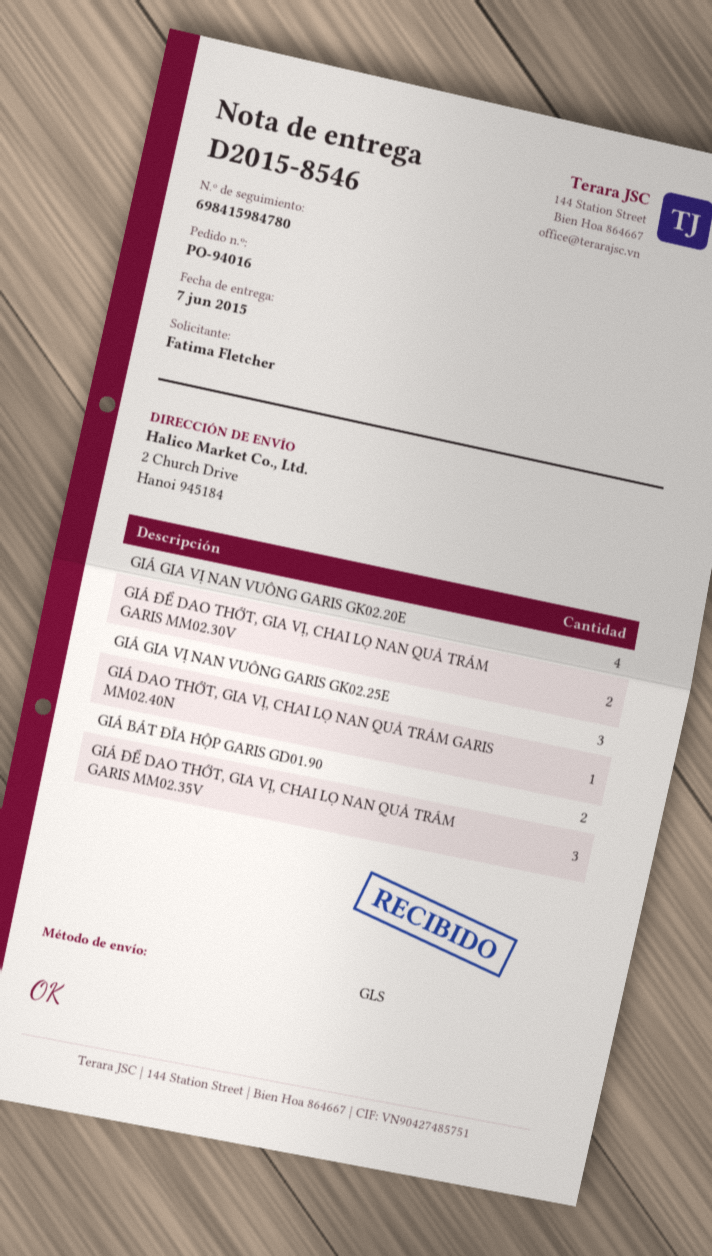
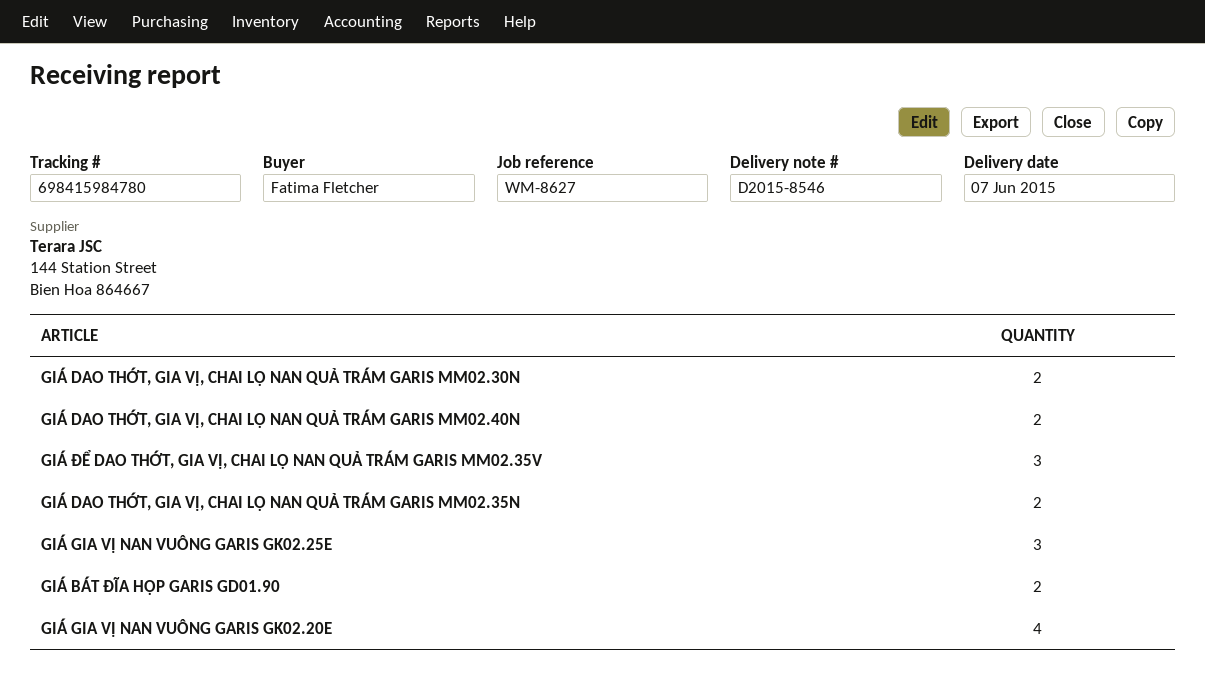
GIÁ ĐỂ DAO THỚT, GIA VỊ, CHAI LỌ NAN QUẢ TRÁM GARIS MM02.30V: 2 -> none
GIÁ DAO THỚT, GIA VỊ, CHAI LỌ NAN QUẢ TRÁM GARIS MM02.40N: 1 -> 2
GIÁ DAO THỚT, GIA VỊ, CHAI LỌ NAN QUẢ TRÁM GARIS MM02.30N: none -> 2
GIÁ DAO THỚT, GIA VỊ, CHAI LỌ NAN QUẢ TRÁM GARIS MM02.35N: none -> 2

